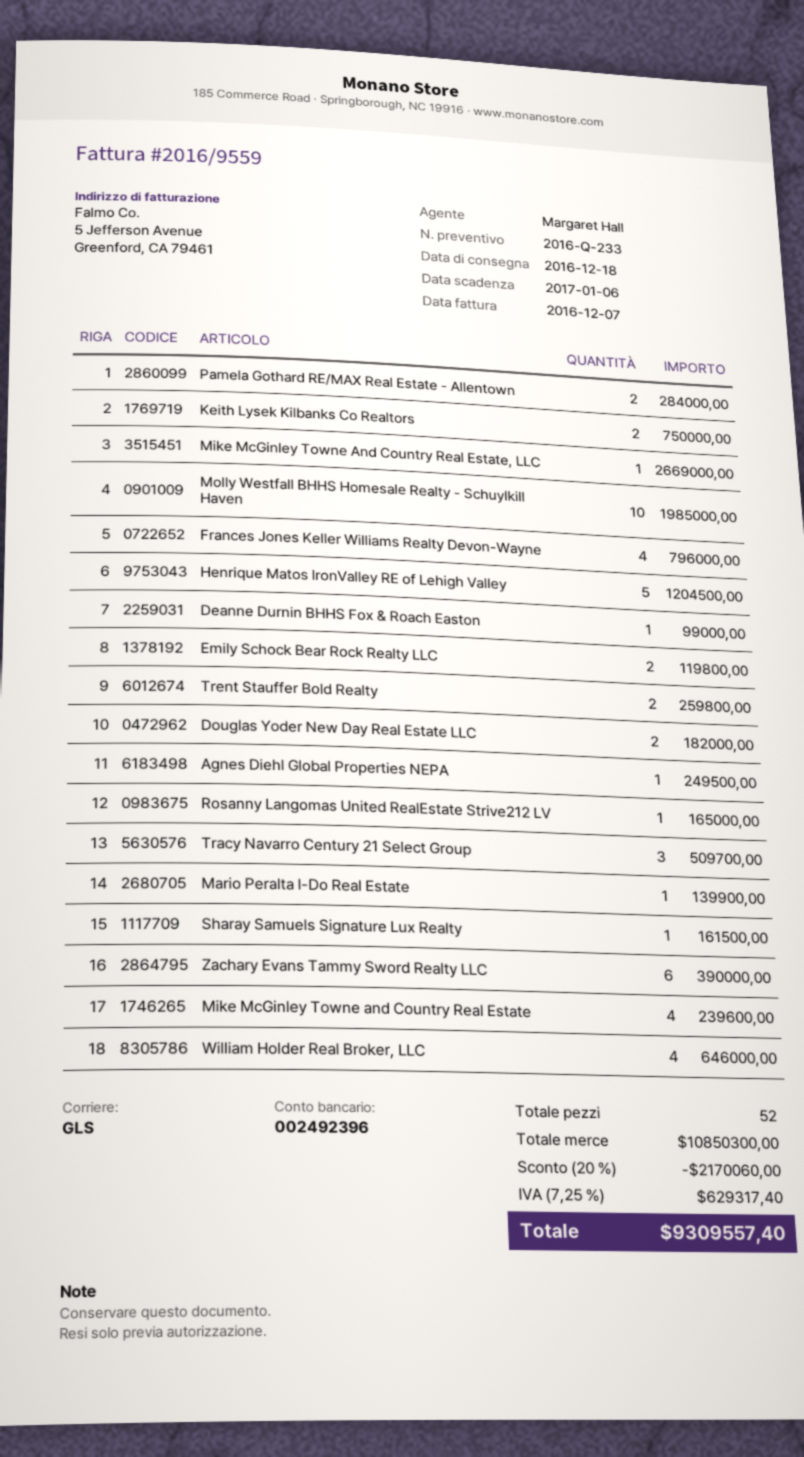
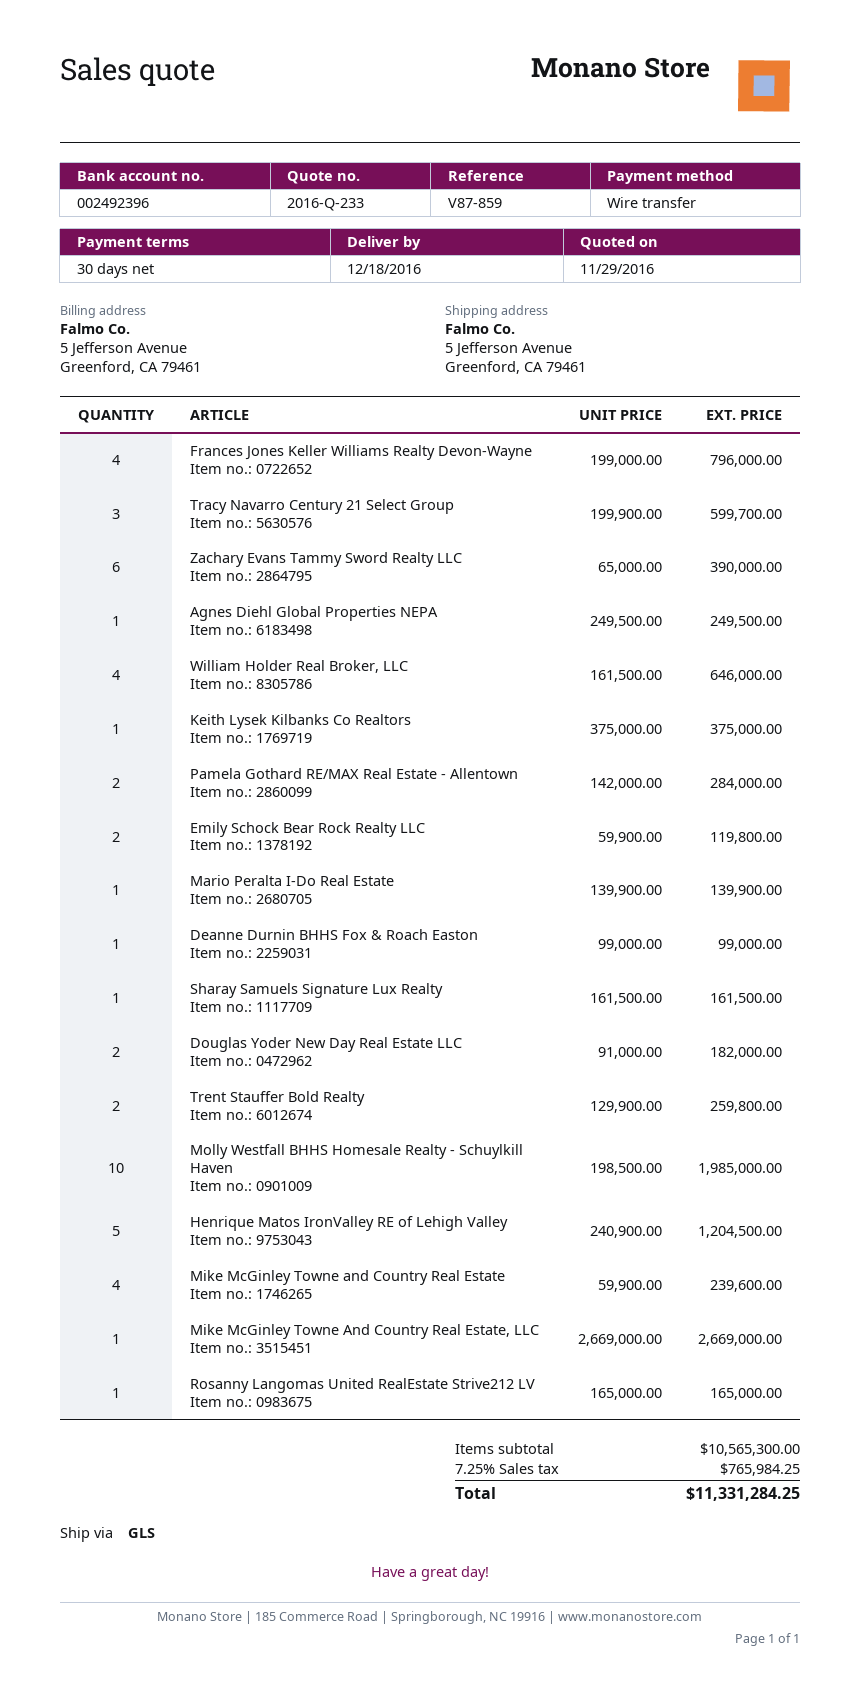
Keith Lysek Kilbanks Co Realtors: 2 for 750000.00 -> 1 for 375000.00
Tracy Navarro Century 21 Select Group: 3 for 509700.00 -> 3 for 599700.00
subtotal: 10850300.00 -> 10565300.00
discount: 20% = 2170060.00 -> none
tax: 7.25% = 629317.40 -> 7.25% = 765984.25
total: 9309557.40 -> 11331284.25

